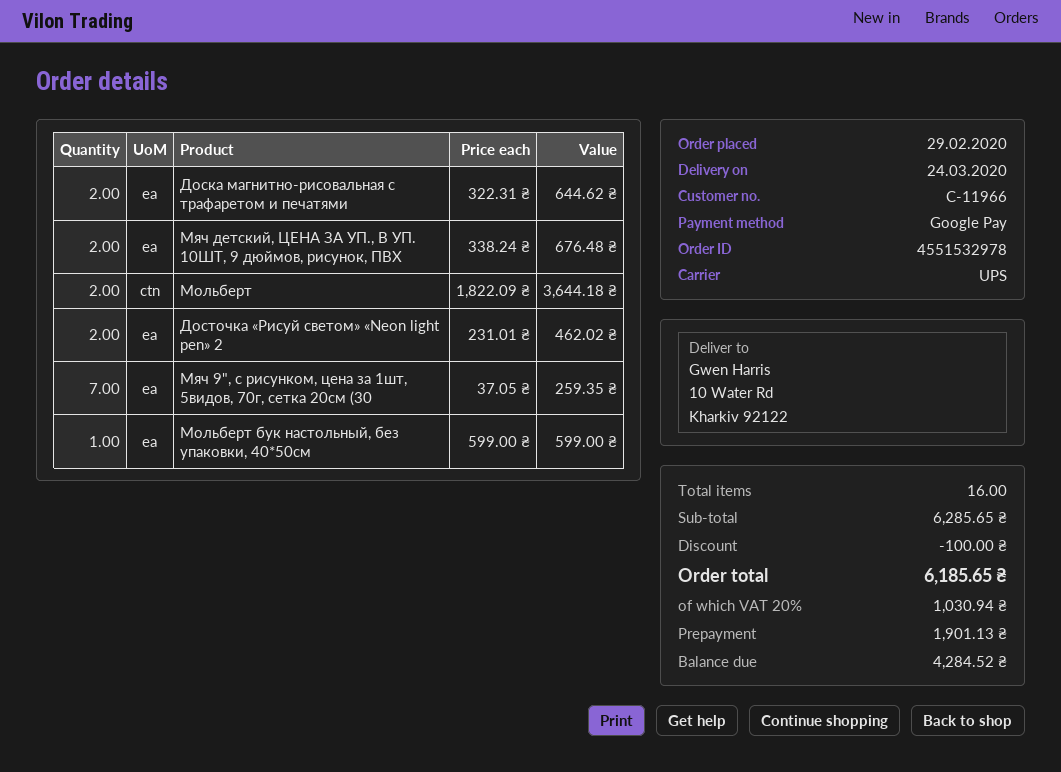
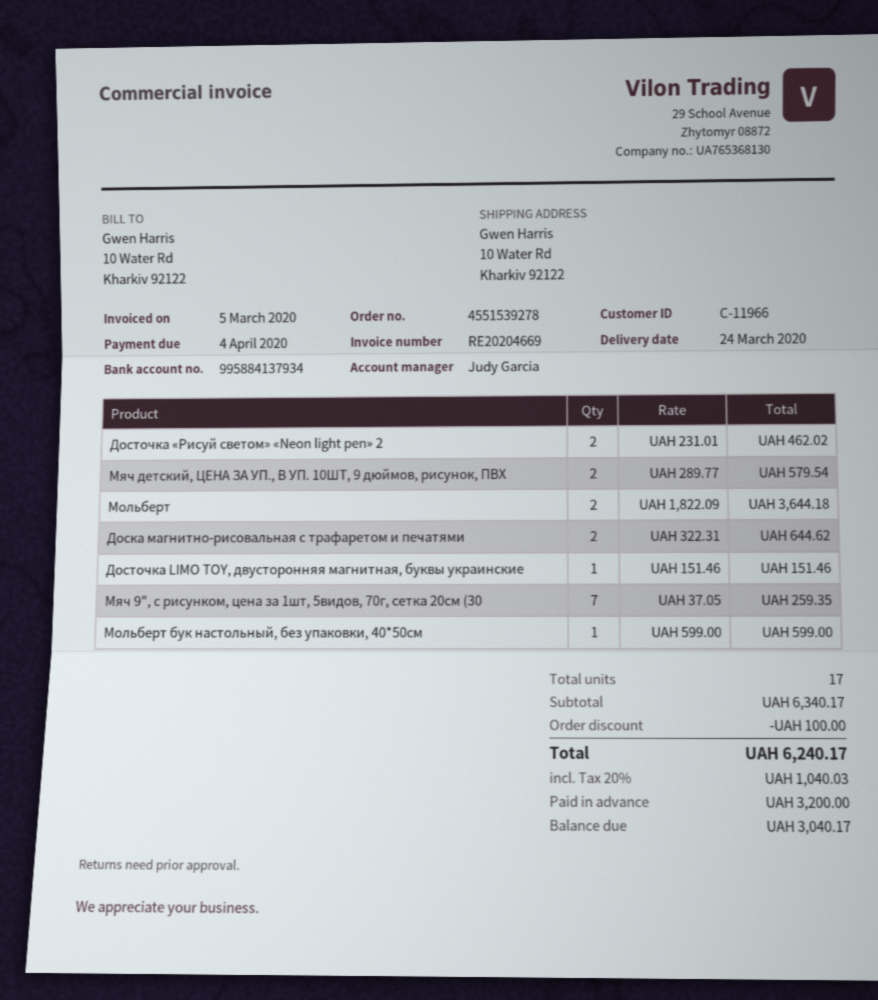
order number: 4551532978 -> 4551539278
Мяч детский, ЦЕНА ЗА УП., В УП. 10ШТ, 9 дюймов, рисунок, ПВХ: 2 x 338.24 = 676.48 -> 2 x 289.77 = 579.54
Досточка LIMO TOY, двусторонняя магнитная, буквы украинские: none -> 1 x 151.46 = 151.46
total quantity: 16 -> 17
subtotal: 6285.65 -> 6340.17
tax: 20% = 1030.94 -> 20% = 1040.03
total: 6185.65 -> 6240.17
deposit: 1901.13 -> 3200.00
balance: 4284.52 -> 3040.17

